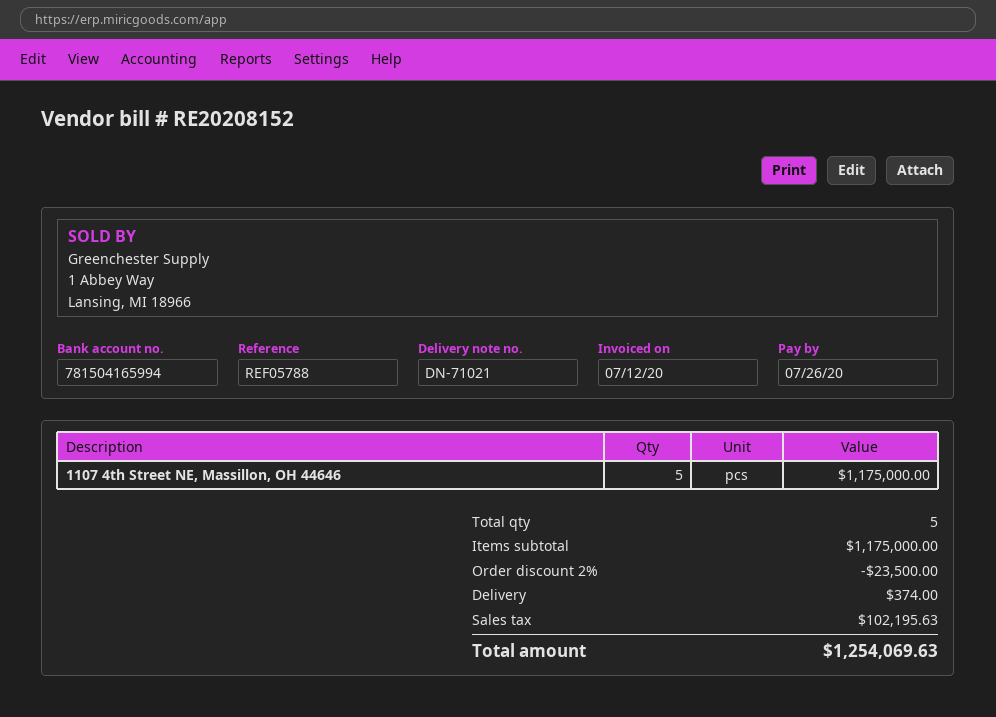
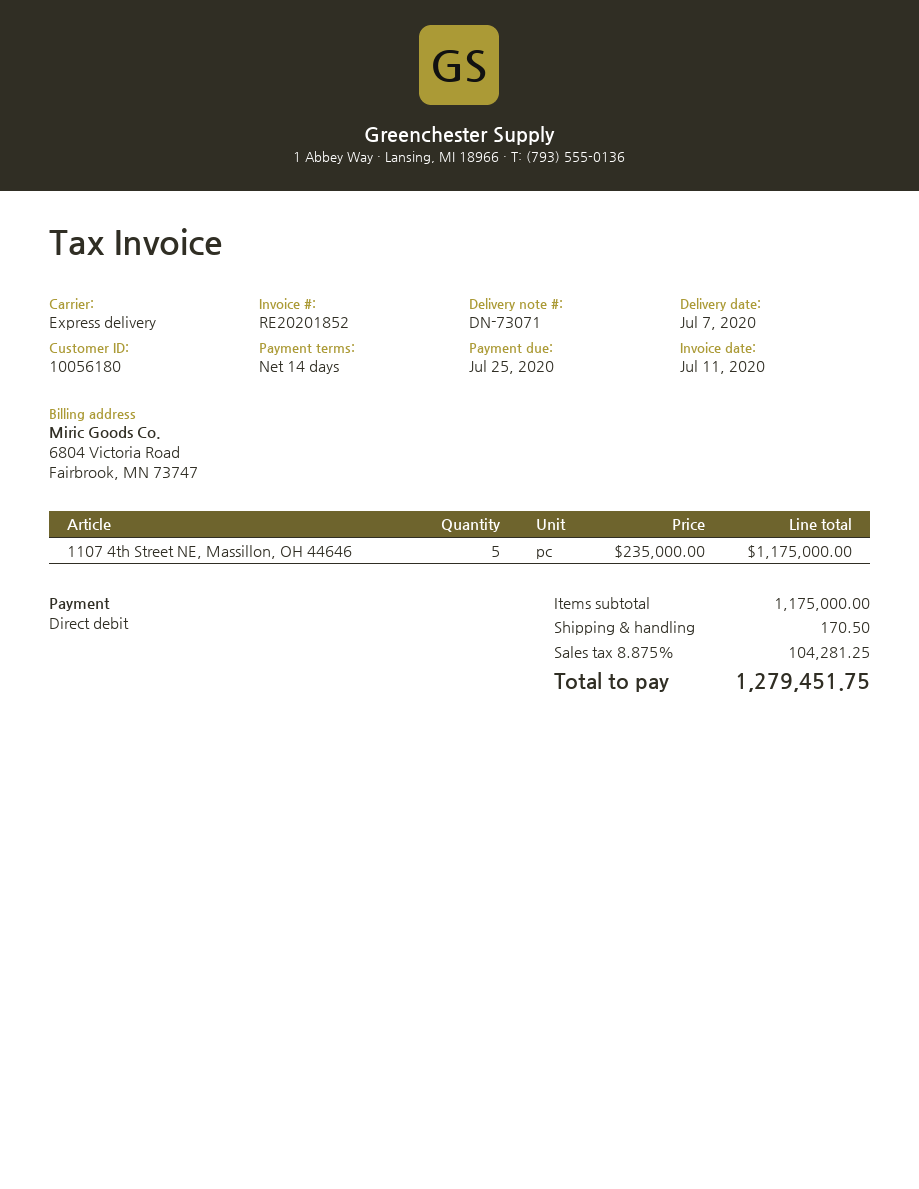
delivery note number: DN-71021 -> DN-73071
invoice number: RE20208152 -> RE20201852
invoice date: 2020-07-12 -> 2020-07-11
due date: 2020-07-26 -> 2020-07-25
discount: 2% = 23500.00 -> none
shipping: 374.00 -> 170.50
tax: 102195.63 -> 104281.25
total: 1254069.63 -> 1279451.75

